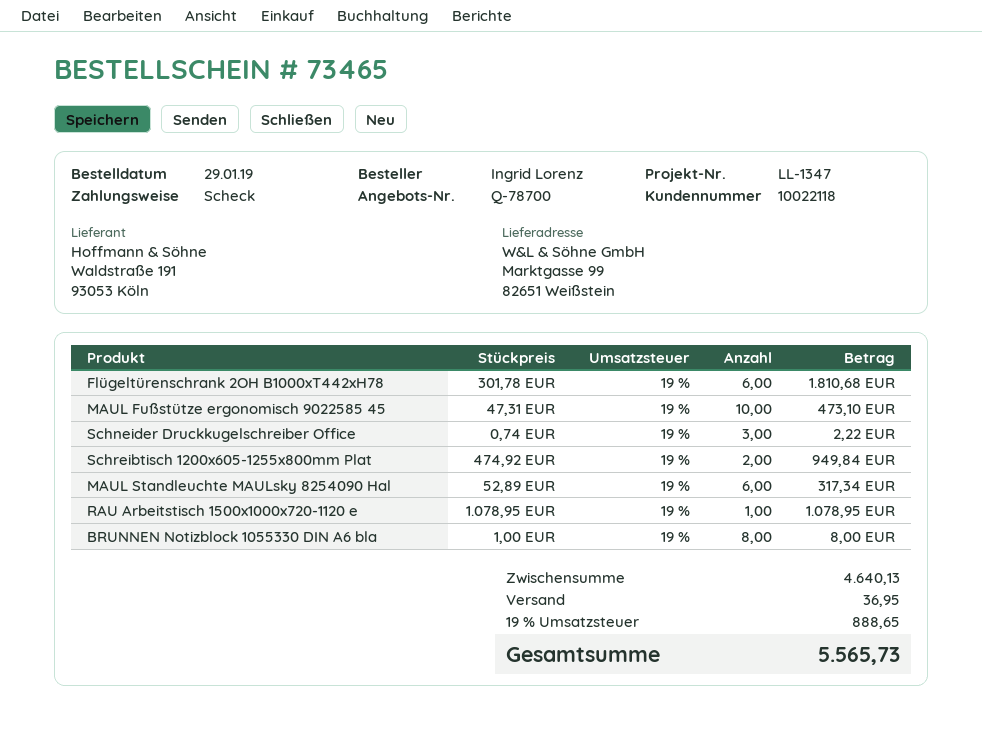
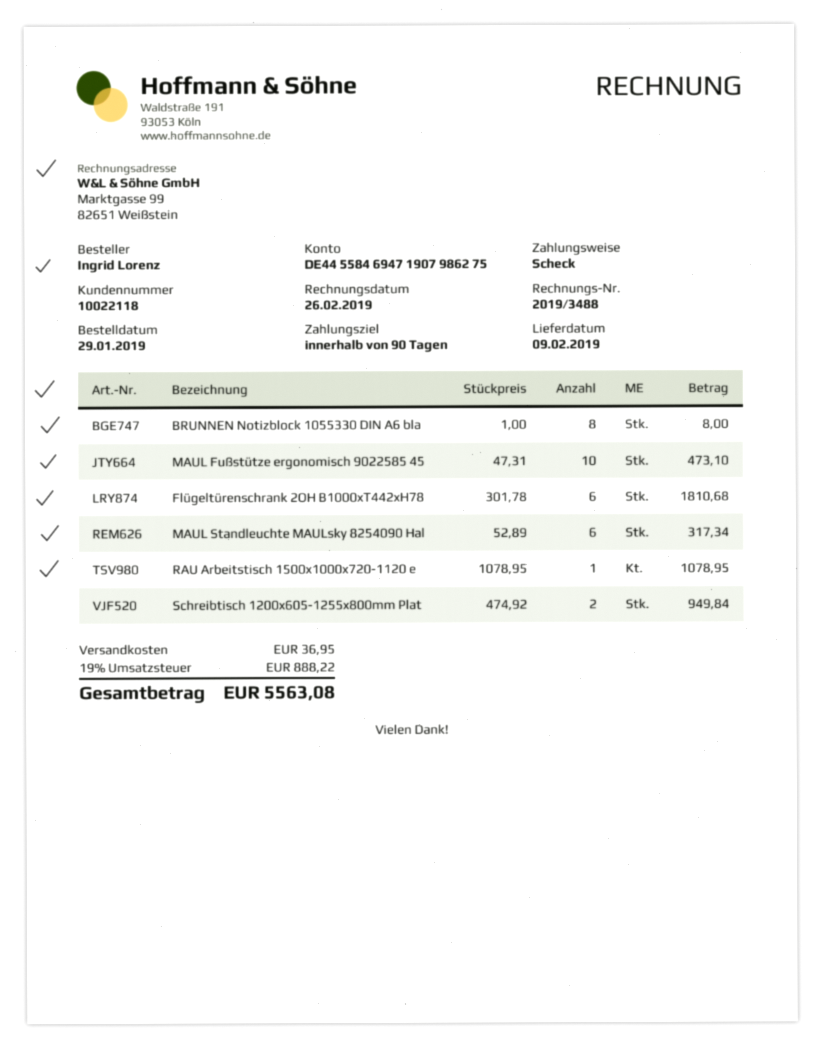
Schneider Druckkugelschreiber Office: 3 x 0.74 = 2.22 -> none
tax: 19% = 888.65 -> 19% = 888.22
total: 5565.73 -> 5563.08

